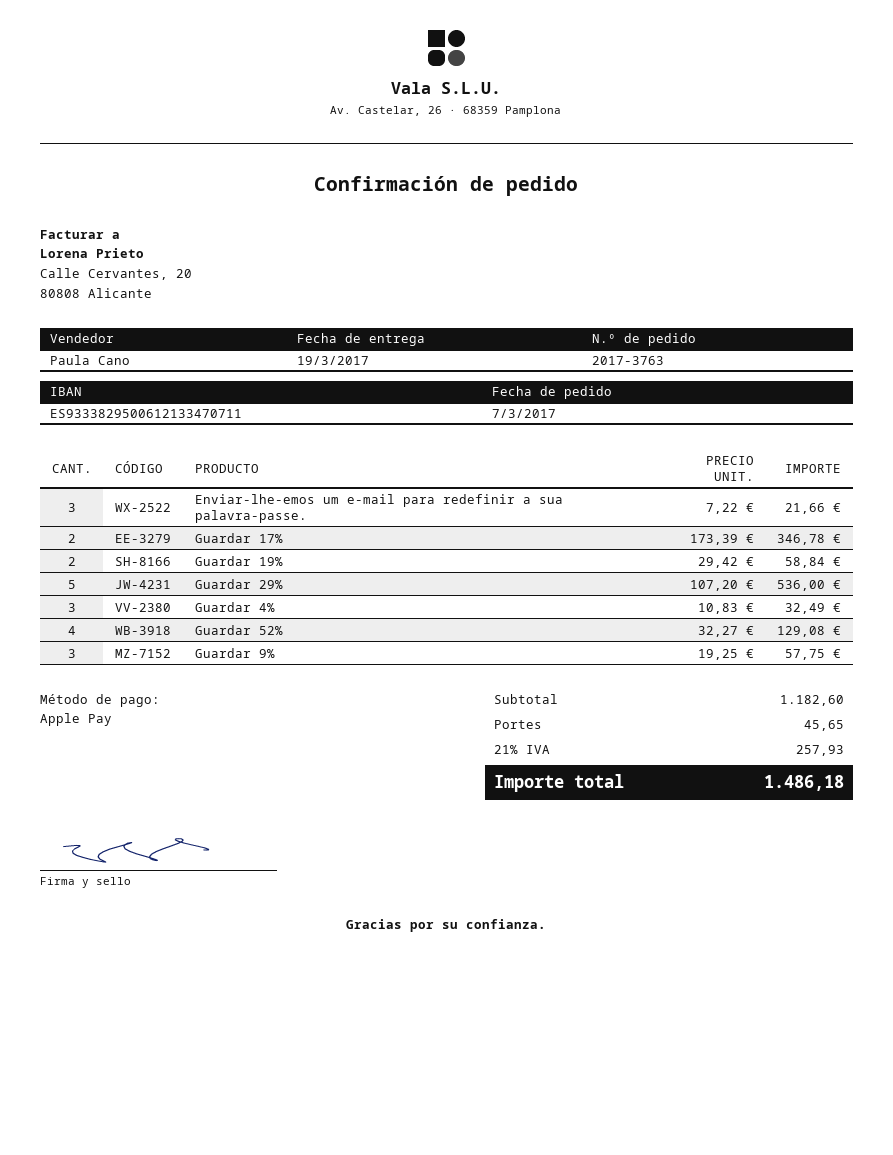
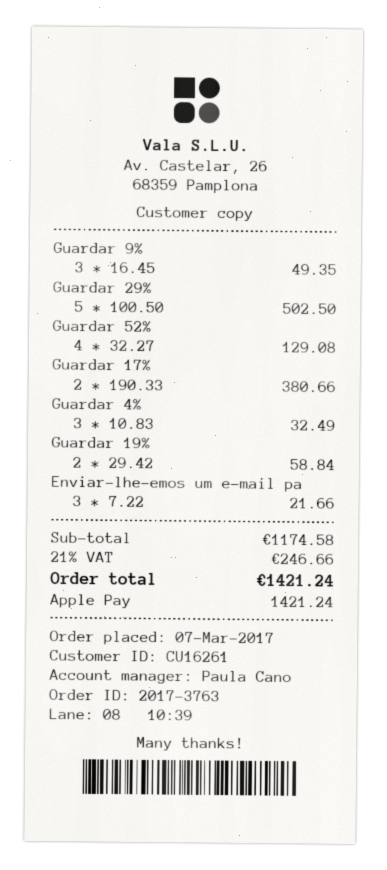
Guardar 17%: 2 x 173.39 = 346.78 -> 2 x 190.33 = 380.66
Guardar 29%: 5 x 107.20 = 536.00 -> 5 x 100.50 = 502.50
Guardar 9%: 3 x 19.25 = 57.75 -> 3 x 16.45 = 49.35
subtotal: 1182.60 -> 1174.58
shipping: 45.65 -> none
tax: 21% = 257.93 -> 21% = 246.66
total: 1486.18 -> 1421.24

